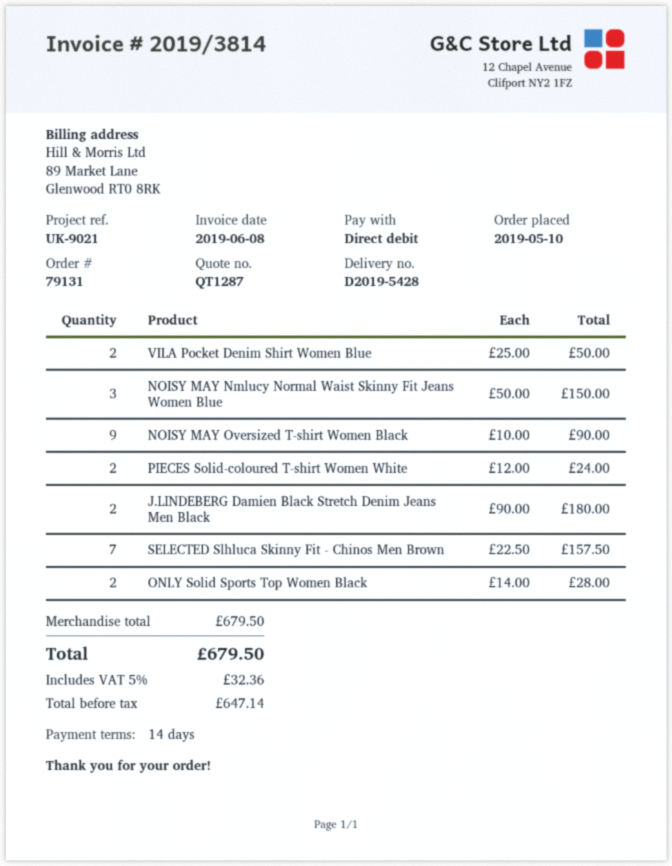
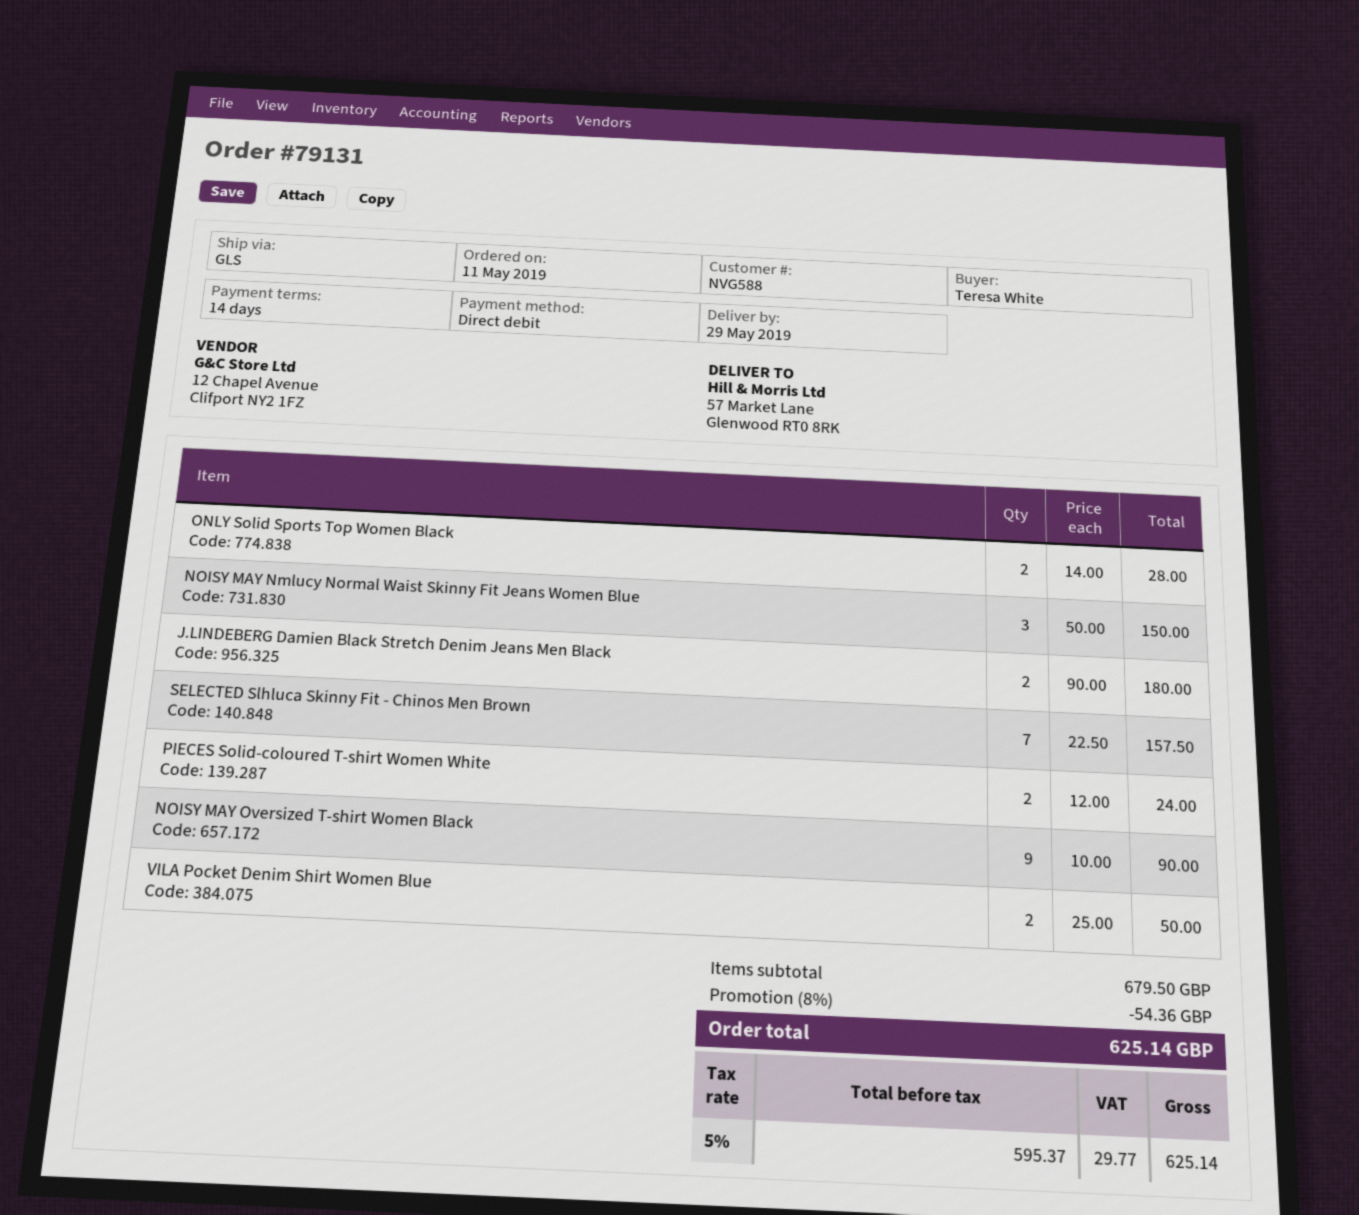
order date: 2019-05-10 -> 2019-05-11
discount: none -> 8% = 54.36
net: 647.14 -> 595.37
tax: 5% = 32.36 -> 5% = 29.77
total: 679.50 -> 625.14

